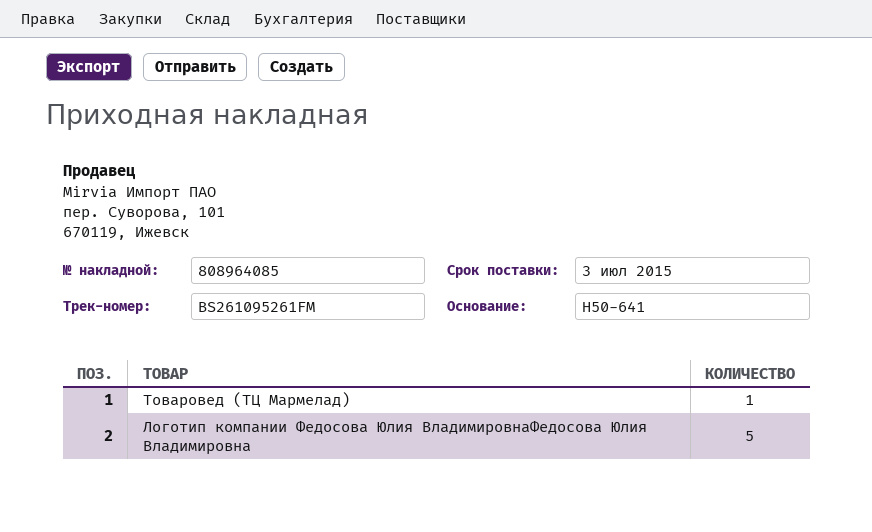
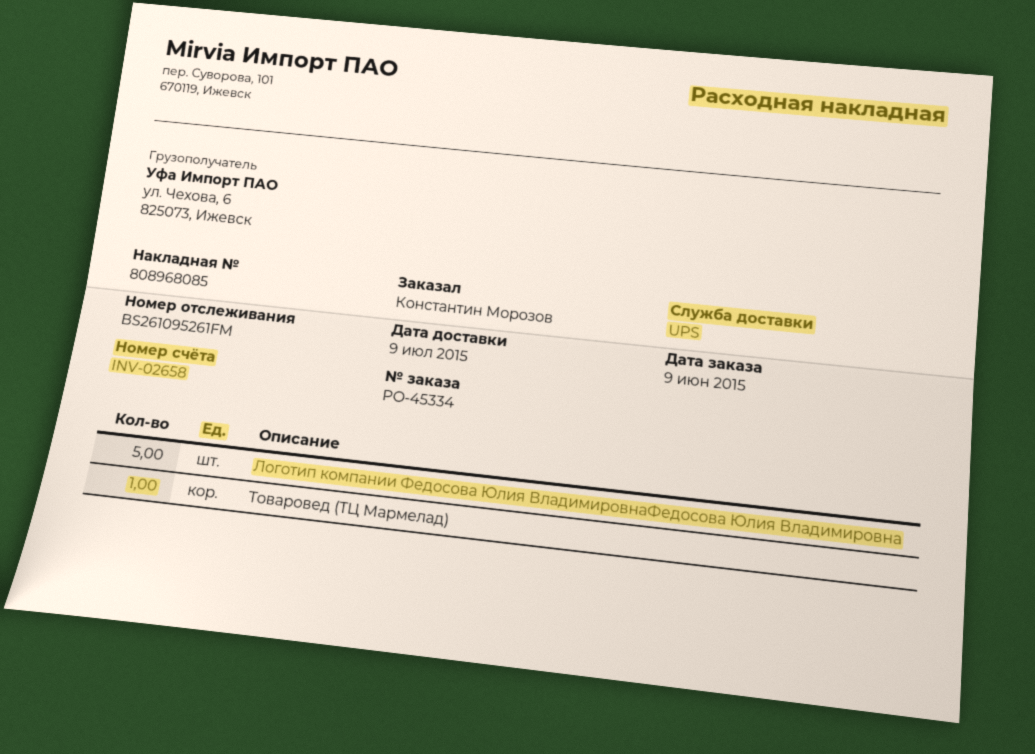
delivery note number: 808964085 -> 808968085
delivery date: 2015-07-03 -> 2015-07-09

